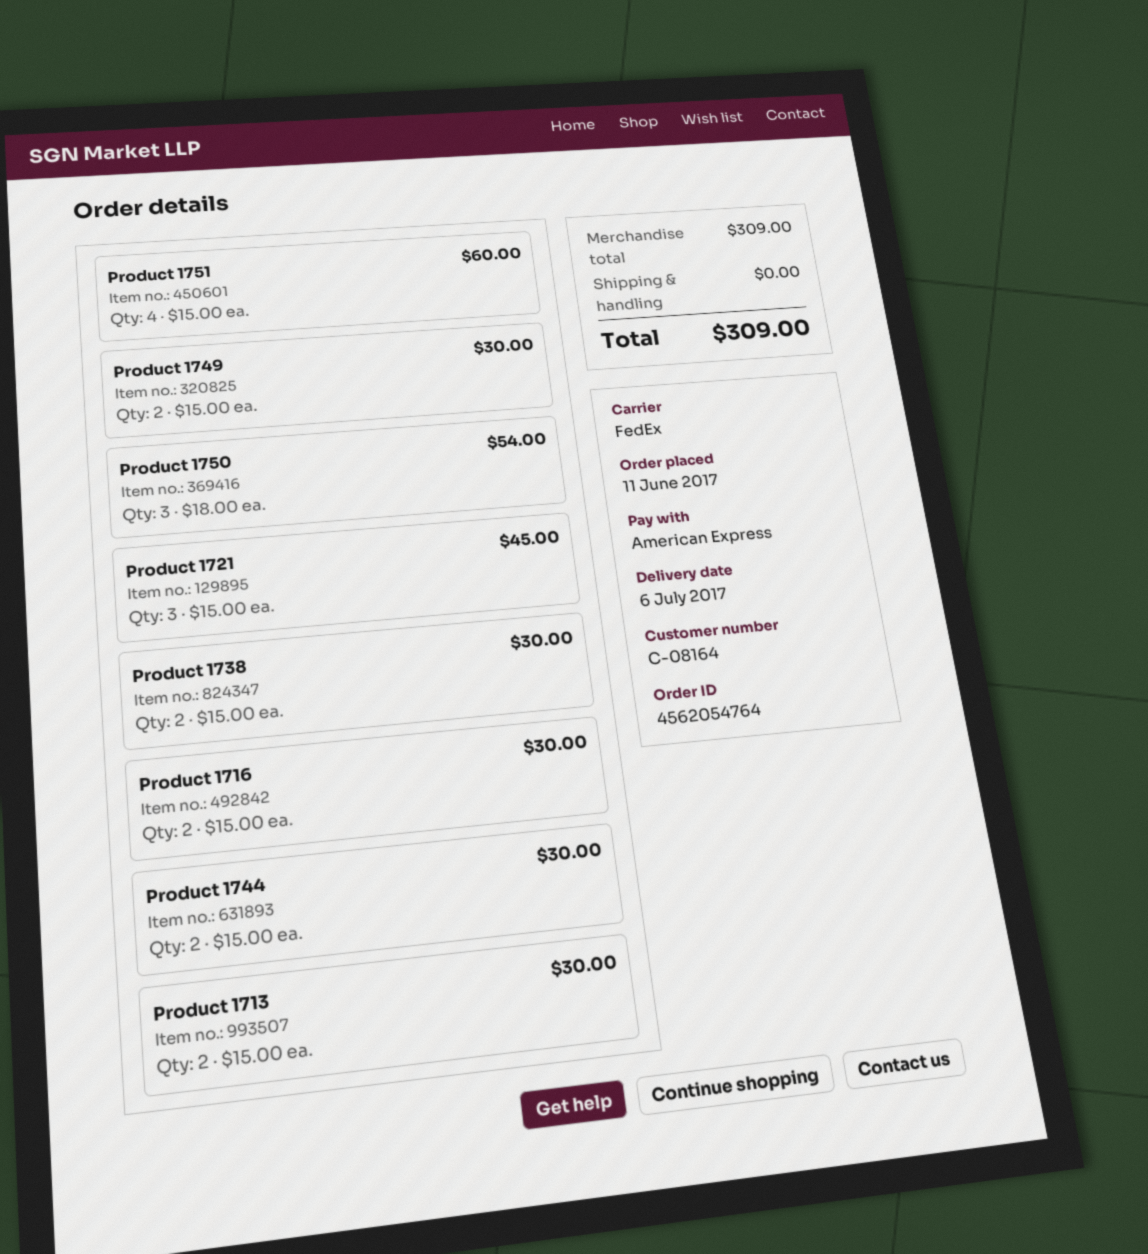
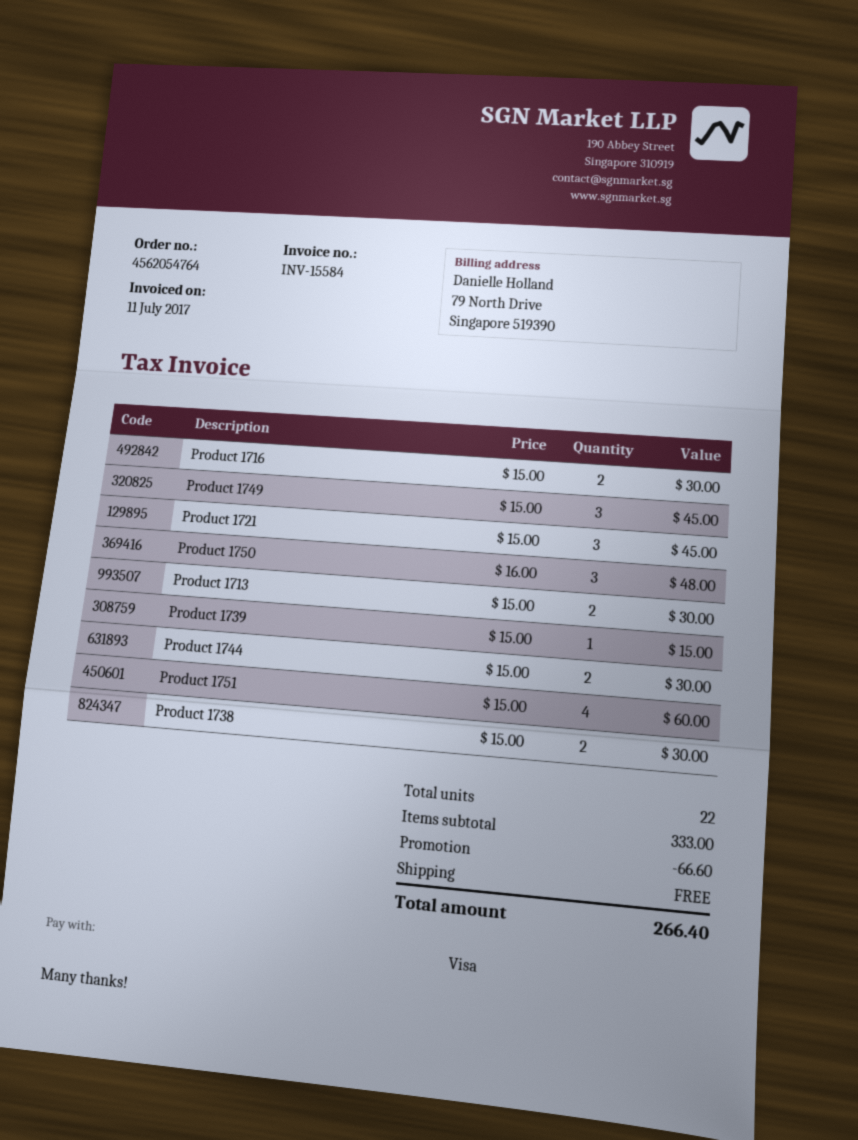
payment method: American Express -> Visa
Product 1749: 2 x 15.00 = 30.00 -> 3 x 15.00 = 45.00
Product 1750: 3 x 18.00 = 54.00 -> 3 x 16.00 = 48.00
Product 1739: none -> 1 x 15.00 = 15.00
subtotal: 309.00 -> 333.00
discount: none -> 66.60
total: 309.00 -> 266.40

